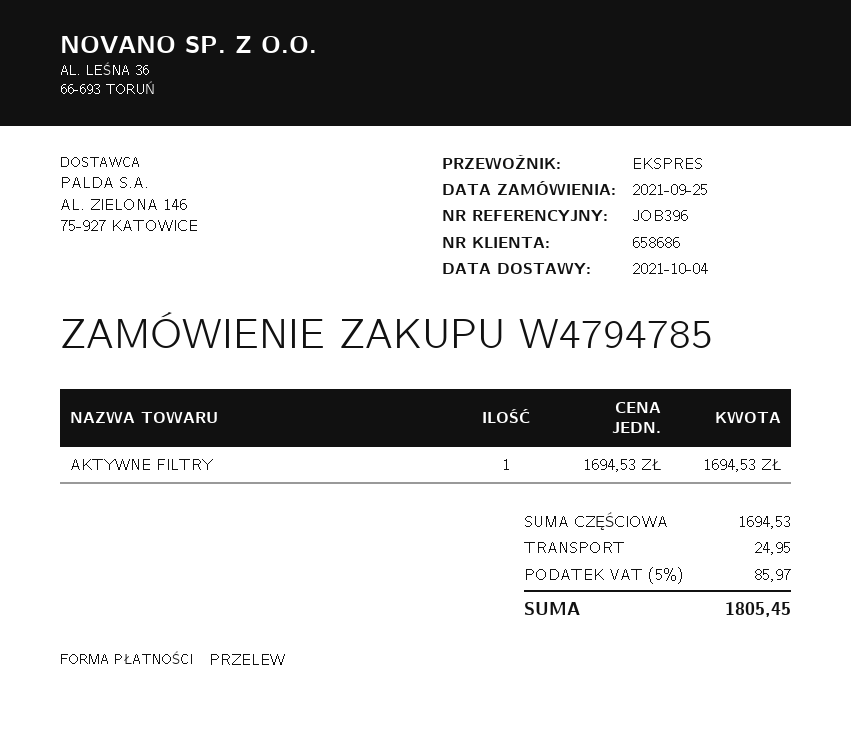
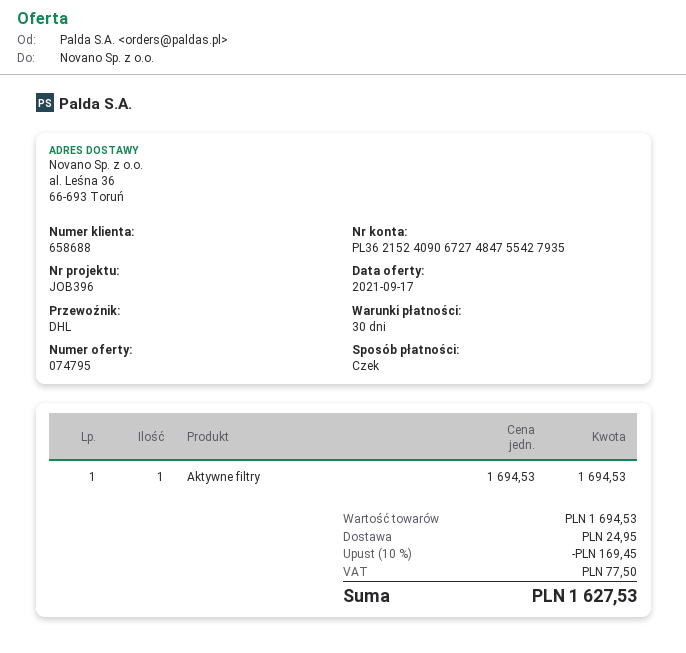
customer number: 658686 -> 658688
payment method: bank transfer -> cheque
shipping method: express -> DHL
discount: none -> 10% = 169.45
tax: 85.97 -> 77.50
total: 1805.45 -> 1627.53

